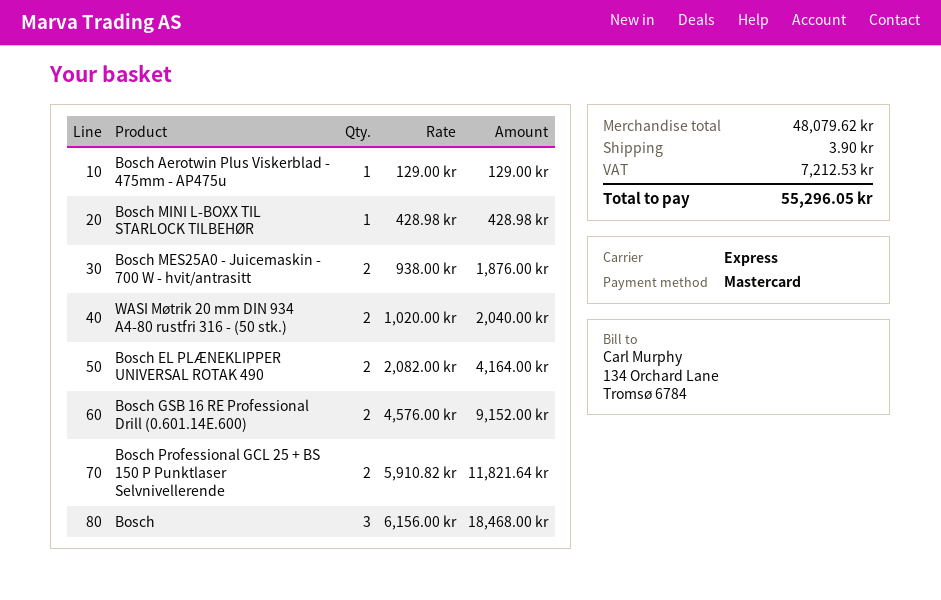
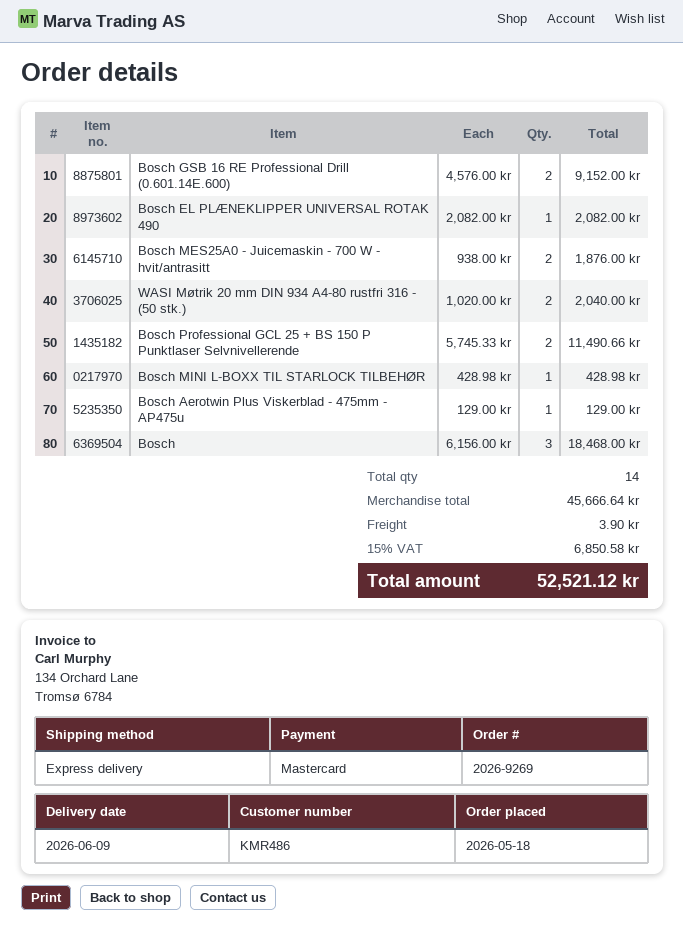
Bosch EL PLÆNEKLIPPER UNIVERSAL ROTAK 490: 2 x 2082.00 = 4164.00 -> 1 x 2082.00 = 2082.00
Bosch Professional GCL 25 + BS 150 P Punktlaser Selvnivellerende: 2 x 5910.82 = 11821.64 -> 2 x 5745.33 = 11490.66
subtotal: 48079.62 -> 45666.64
tax: 7212.53 -> 6850.58
total: 55296.05 -> 52521.12

